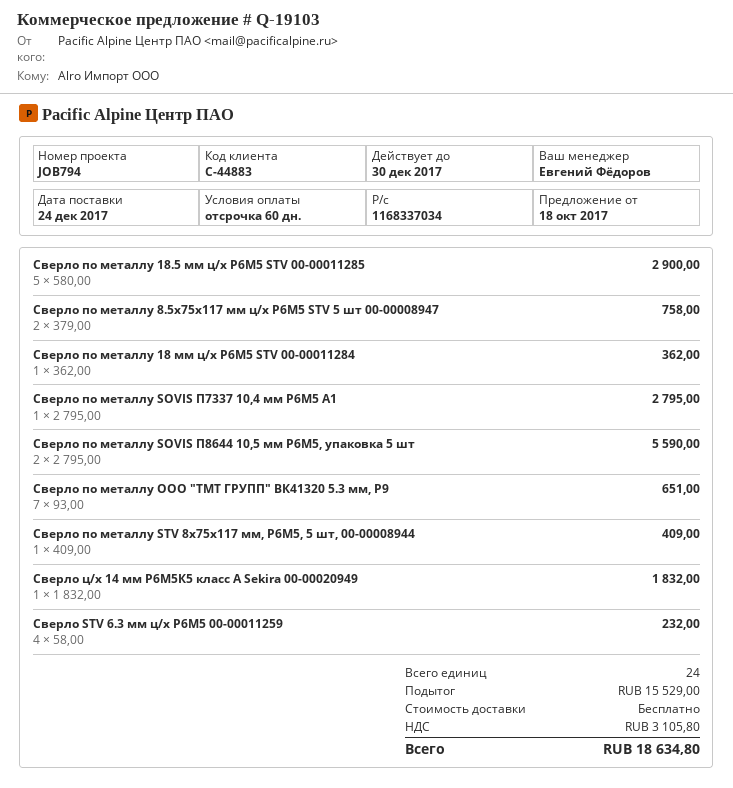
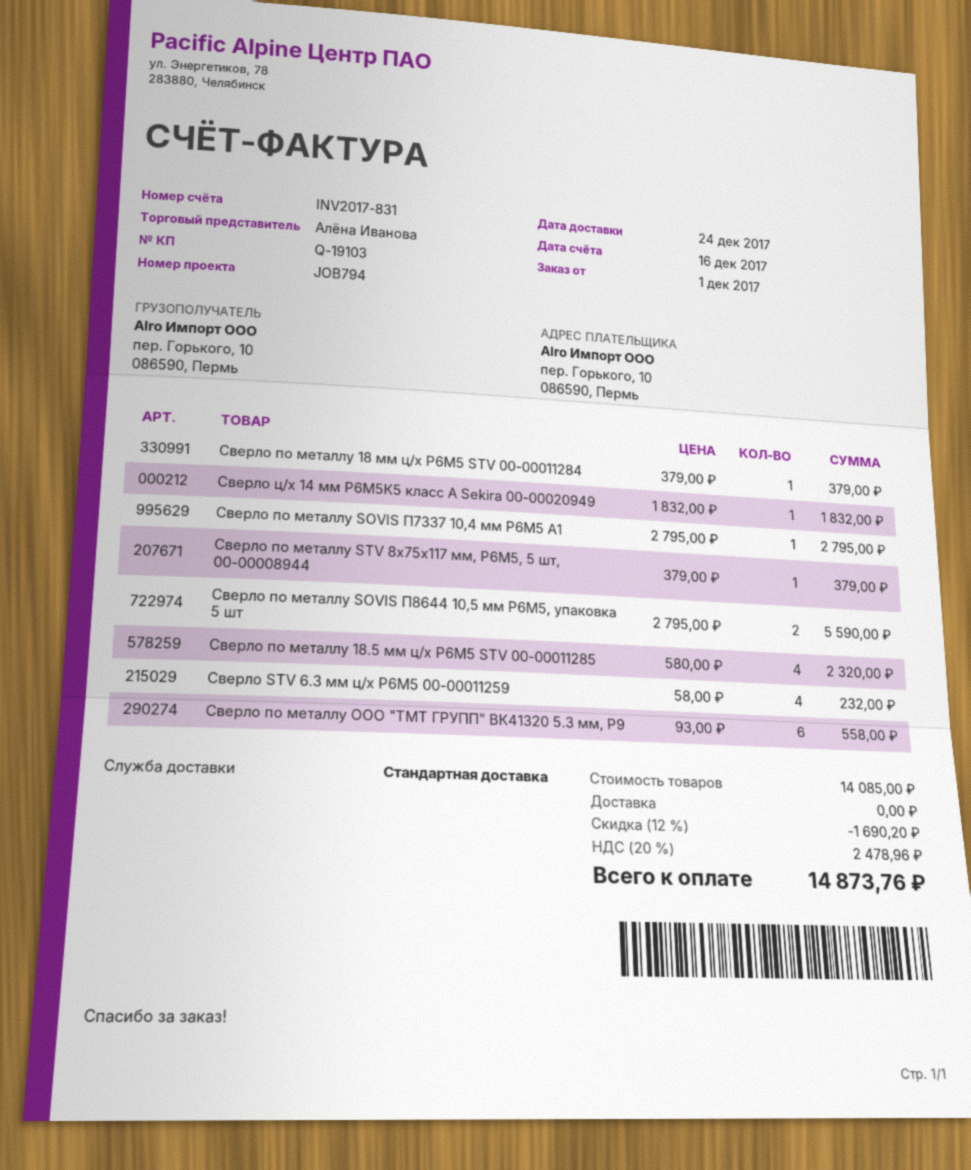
sales rep: Евгений Фёдоров -> Алёна Иванова
Сверло по металлу 18.5 мм ц/х Р6М5 STV 00-00011285: 5 x 580.00 = 2900.00 -> 4 x 580.00 = 2320.00
Сверло по металлу 8.5х75х117 мм ц/х Р6М5 STV 5 шт 00-00008947: 2 x 379.00 = 758.00 -> none
Сверло по металлу 18 мм ц/х Р6М5 STV 00-00011284: 1 x 362.00 = 362.00 -> 1 x 379.00 = 379.00
Сверло по металлу ООО "ТМТ ГРУПП" ВК41320 5.3 мм, Р9: 7 x 93.00 = 651.00 -> 6 x 93.00 = 558.00
Сверло по металлу STV 8х75х117 мм, Р6М5, 5 шт, 00-00008944: 1 x 409.00 = 409.00 -> 1 x 379.00 = 379.00
subtotal: 15529.00 -> 14085.00
discount: none -> 12% = 1690.20
tax: 3105.80 -> 2478.96
total: 18634.80 -> 14873.76

